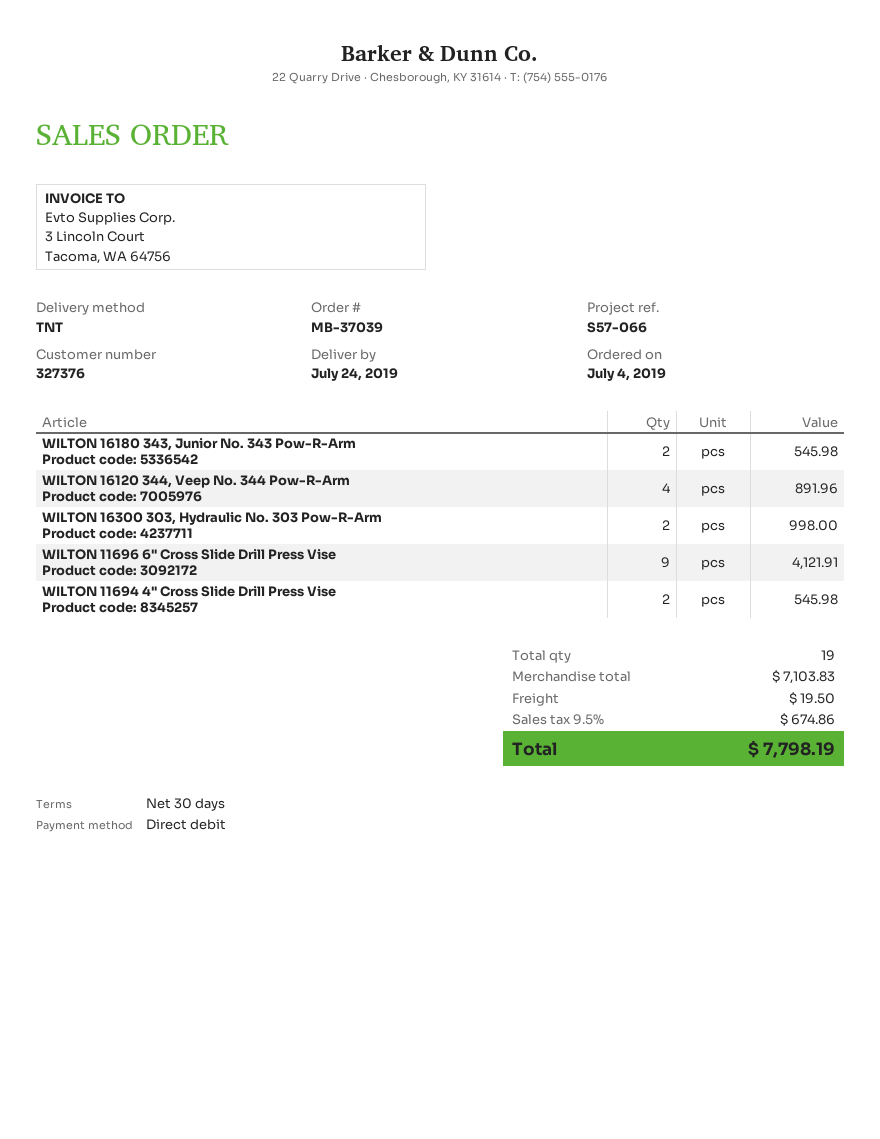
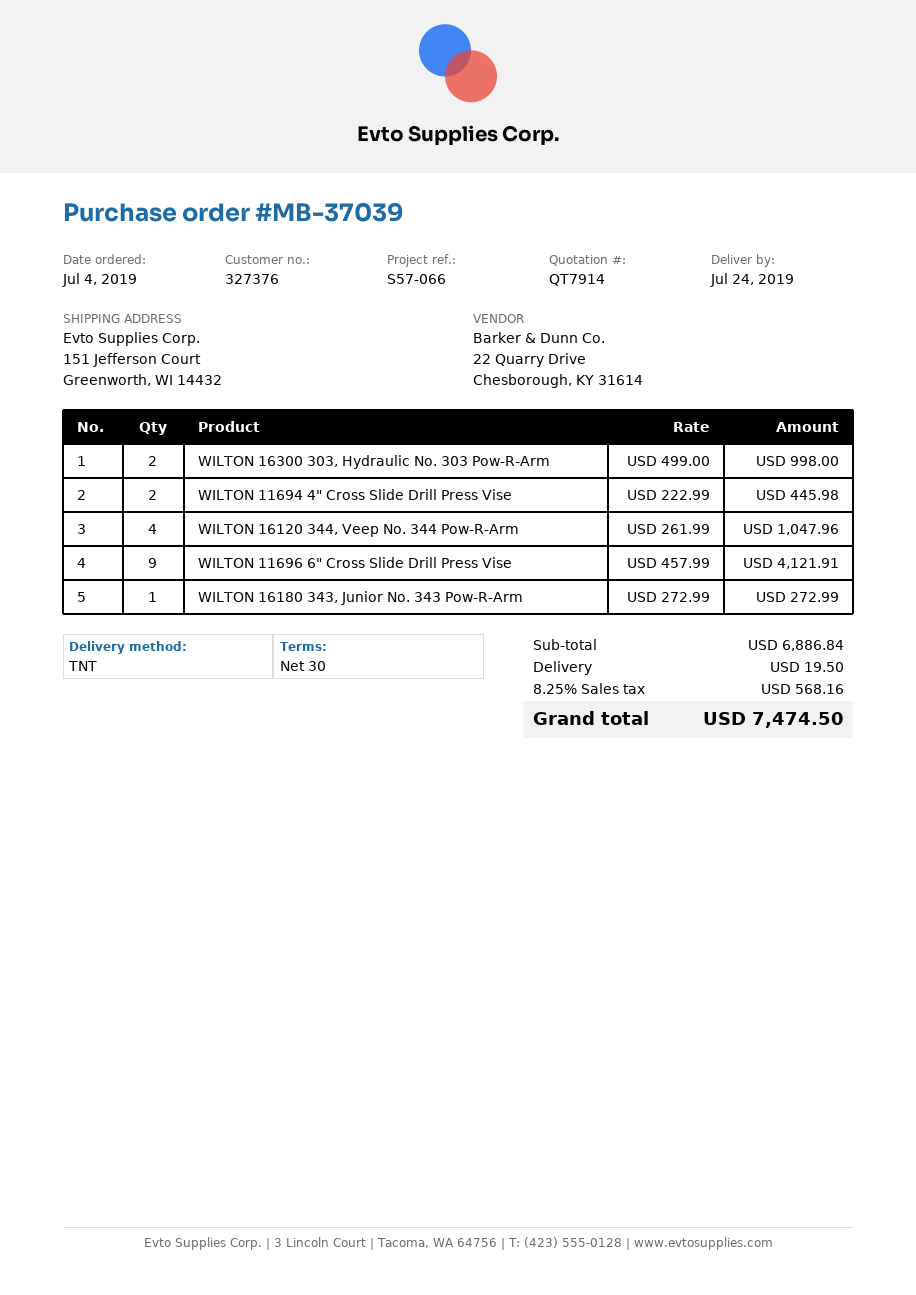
WILTON 16180 343, Junior No. 343 Pow-R-Arm: 2 for 545.98 -> 1 for 272.99
WILTON 16120 344, Veep No. 344 Pow-R-Arm: 4 for 891.96 -> 4 for 1047.96
WILTON 11694 4" Cross Slide Drill Press Vise: 2 for 545.98 -> 2 for 445.98
subtotal: 7103.83 -> 6886.84
tax: 9.5% = 674.86 -> 8.25% = 568.16
total: 7798.19 -> 7474.50

